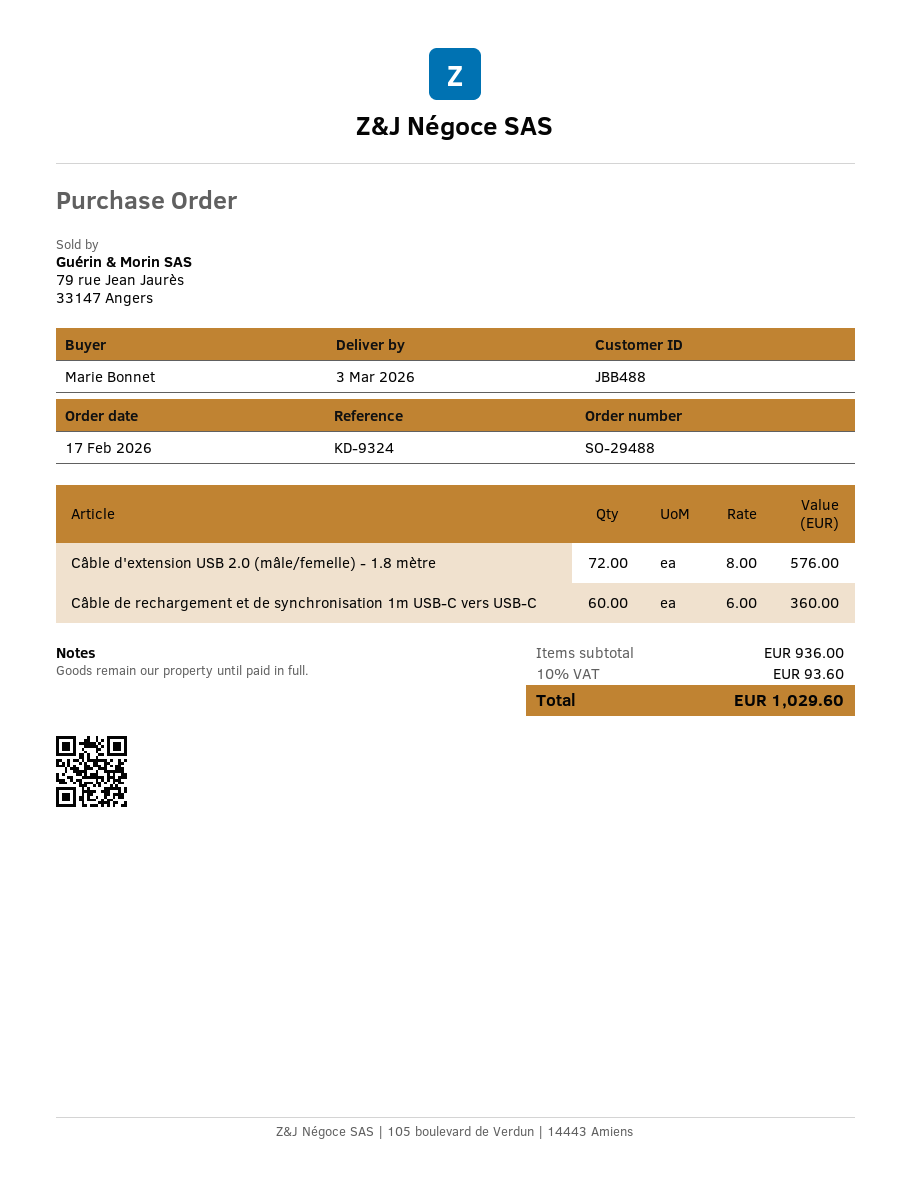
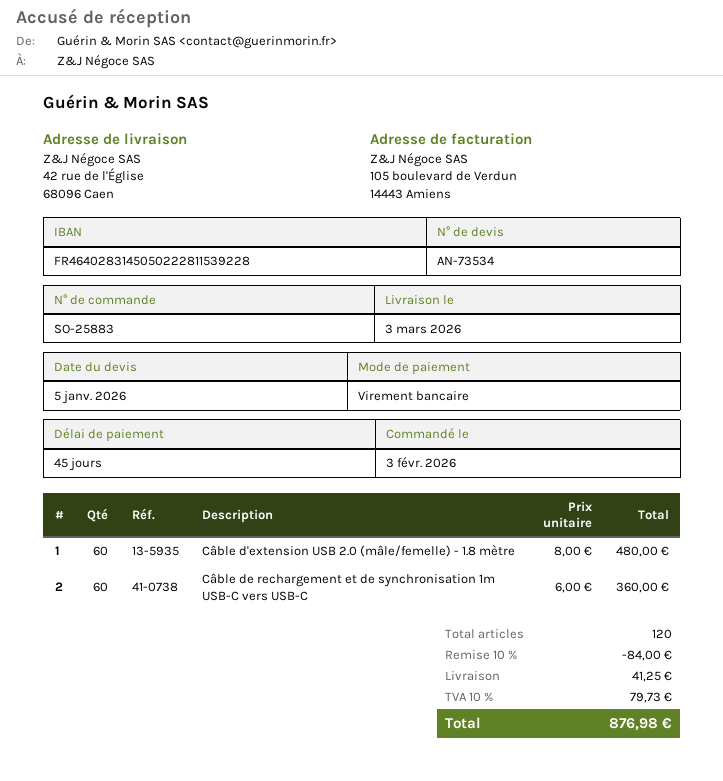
order number: SO-29488 -> SO-25883
order date: 2026-02-17 -> 2026-02-03
Câble d'extension USB 2.0 (mâle/femelle) - 1.8 mètre: 72 x 8.00 = 576.00 -> 60 x 8.00 = 480.00
discount: none -> 10% = 84.00
shipping: none -> 41.25
tax: 10% = 93.60 -> 10% = 79.73
total: 1029.60 -> 876.98

